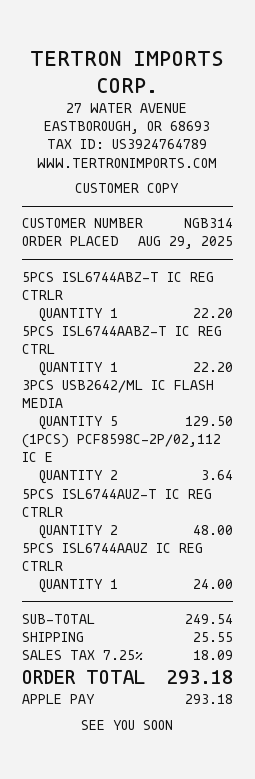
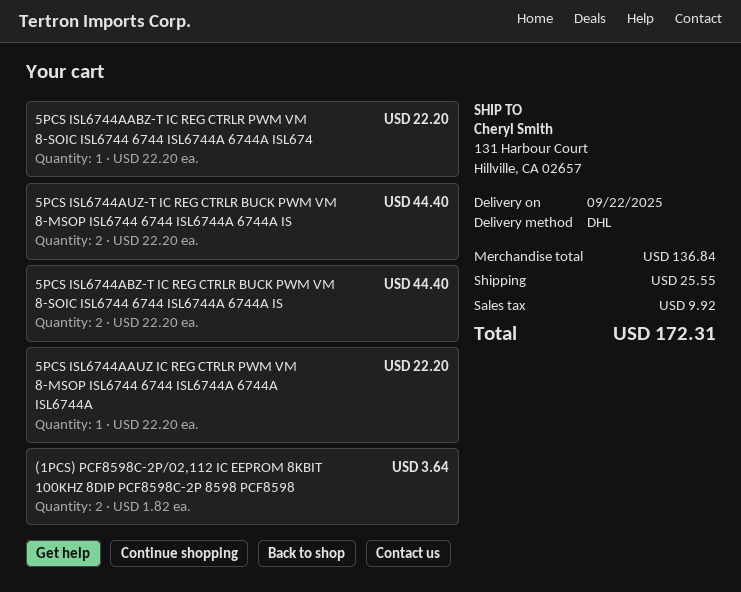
5PCS ISL6744ABZ-T IC REG CTRLR: 1 for 22.20 -> 2 for 44.40
3PCS USB2642/ML IC FLASH MEDIA: 5 for 129.50 -> none
5PCS ISL6744AUZ-T IC REG CTRLR: 2 for 48.00 -> 2 for 44.40
5PCS ISL6744AAUZ IC REG CTRLR: 1 for 24.00 -> 1 for 22.20
subtotal: 249.54 -> 136.84
tax: 18.09 -> 9.92
total: 293.18 -> 172.31

